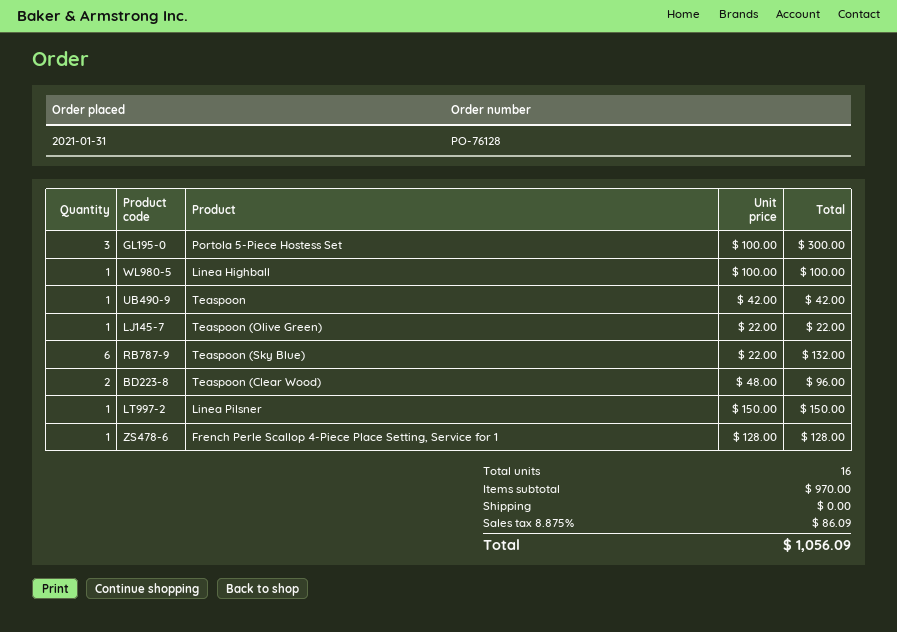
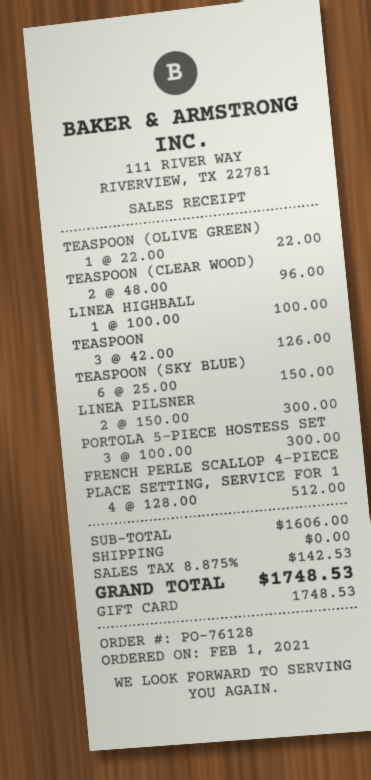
order date: 2021-01-31 -> 2021-02-01
Teaspoon: 1 x 42.00 = 42.00 -> 3 x 42.00 = 126.00
Teaspoon (Sky Blue): 6 x 22.00 = 132.00 -> 6 x 25.00 = 150.00
Linea Pilsner: 1 x 150.00 = 150.00 -> 2 x 150.00 = 300.00
French Perle Scallop 4-Piece Place Setting, Service for 1: 1 x 128.00 = 128.00 -> 4 x 128.00 = 512.00
subtotal: 970.00 -> 1606.00
tax: 8.875% = 86.09 -> 8.875% = 142.53
total: 1056.09 -> 1748.53

